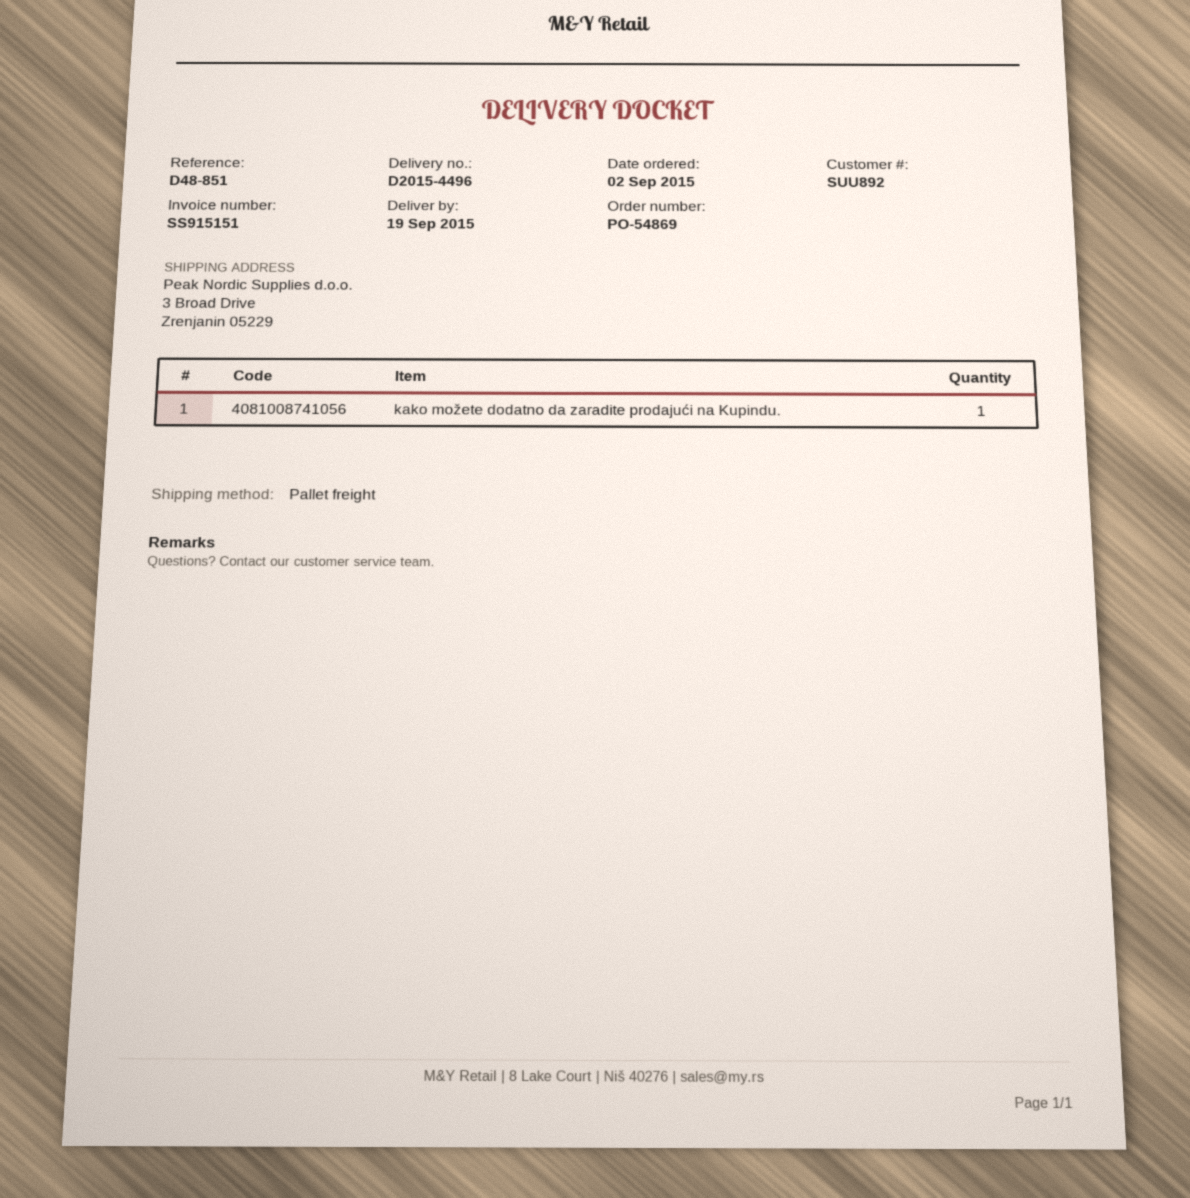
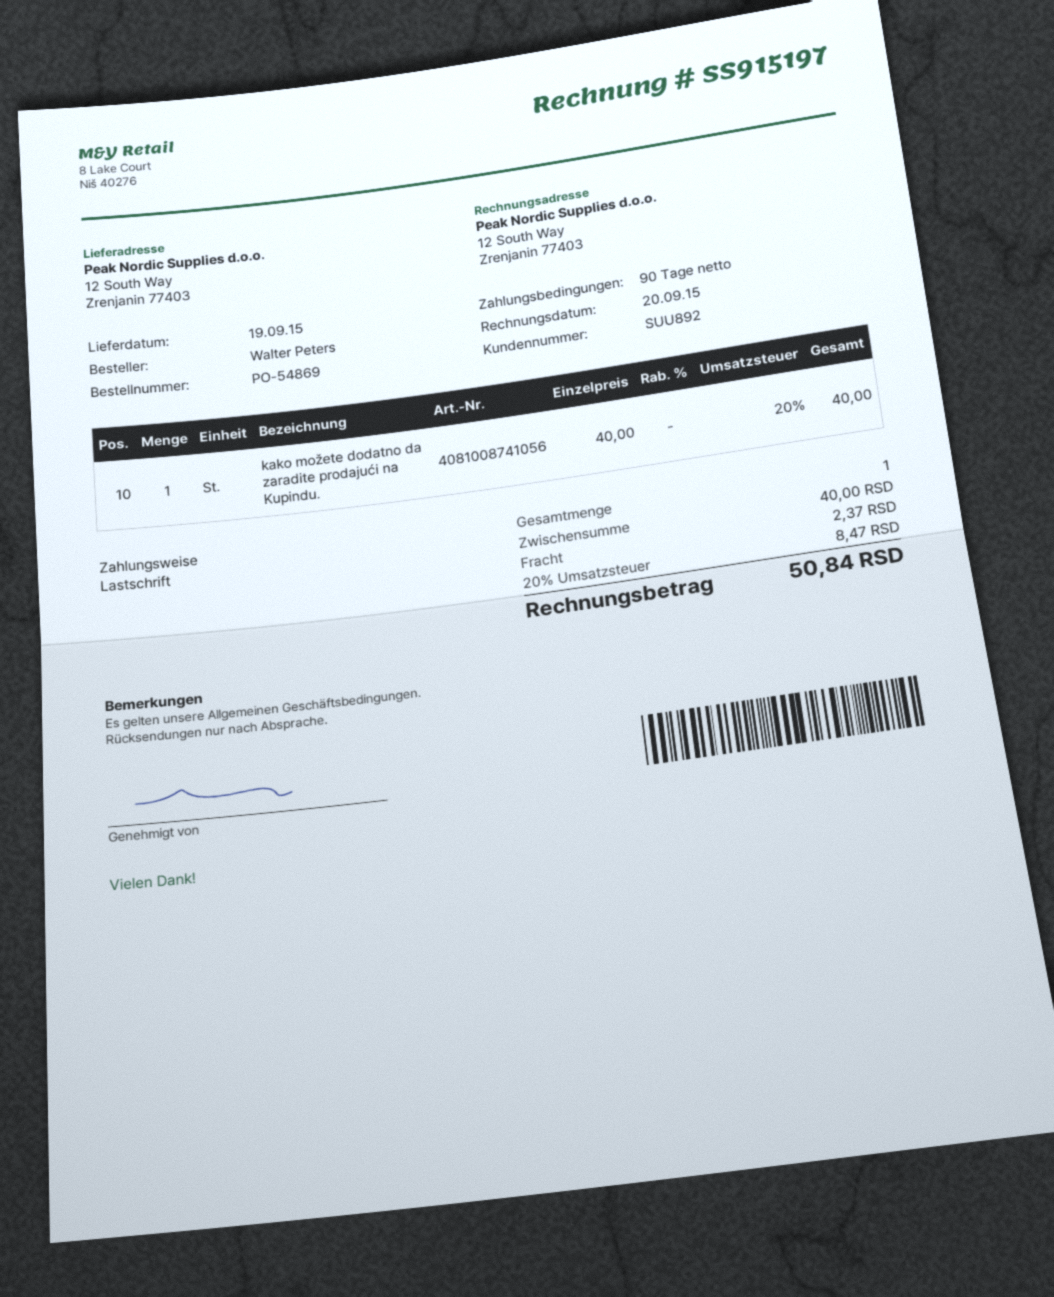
invoice number: SS915151 -> SS915197
ship to: 3 Broad Drive, Zrenjanin 05229 -> 12 South Way, Zrenjanin 77403

